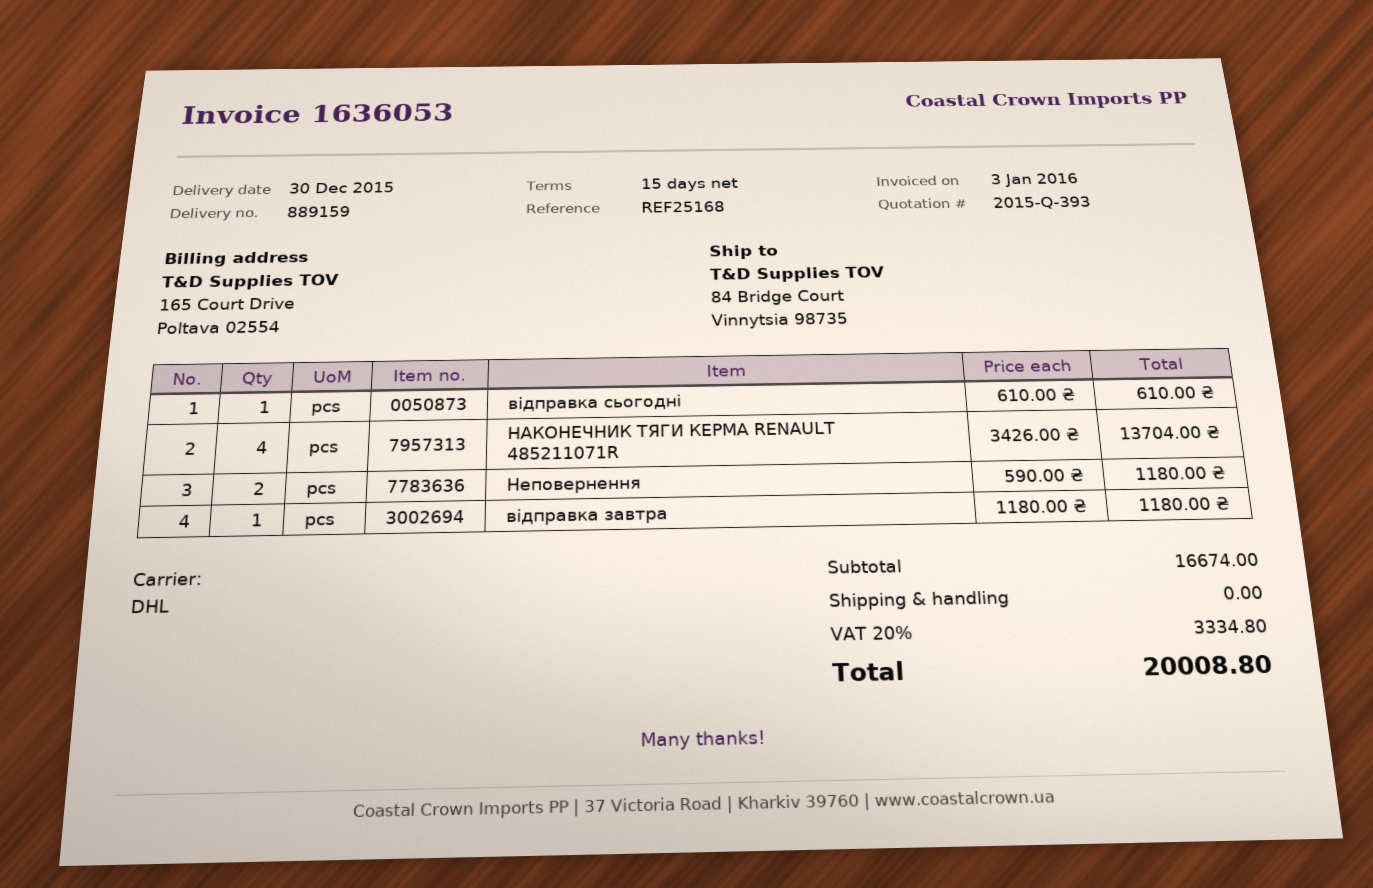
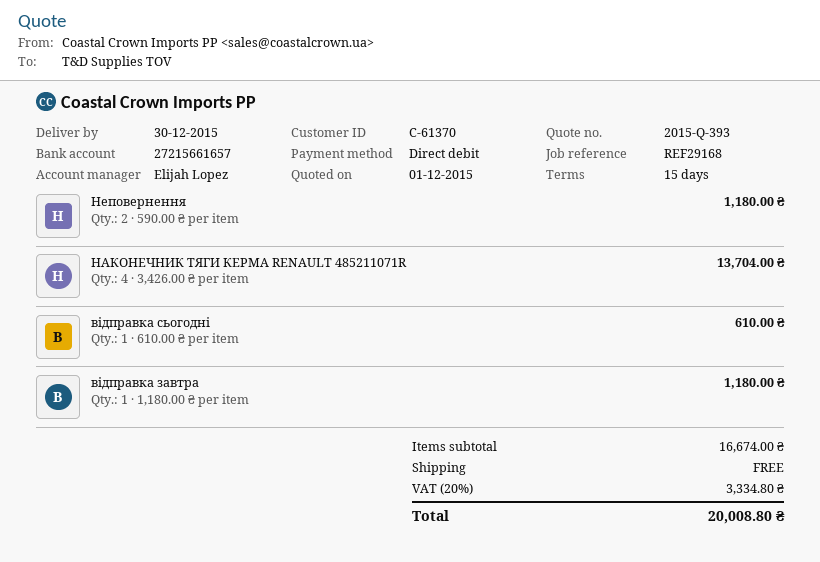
reference: REF25168 -> REF29168

